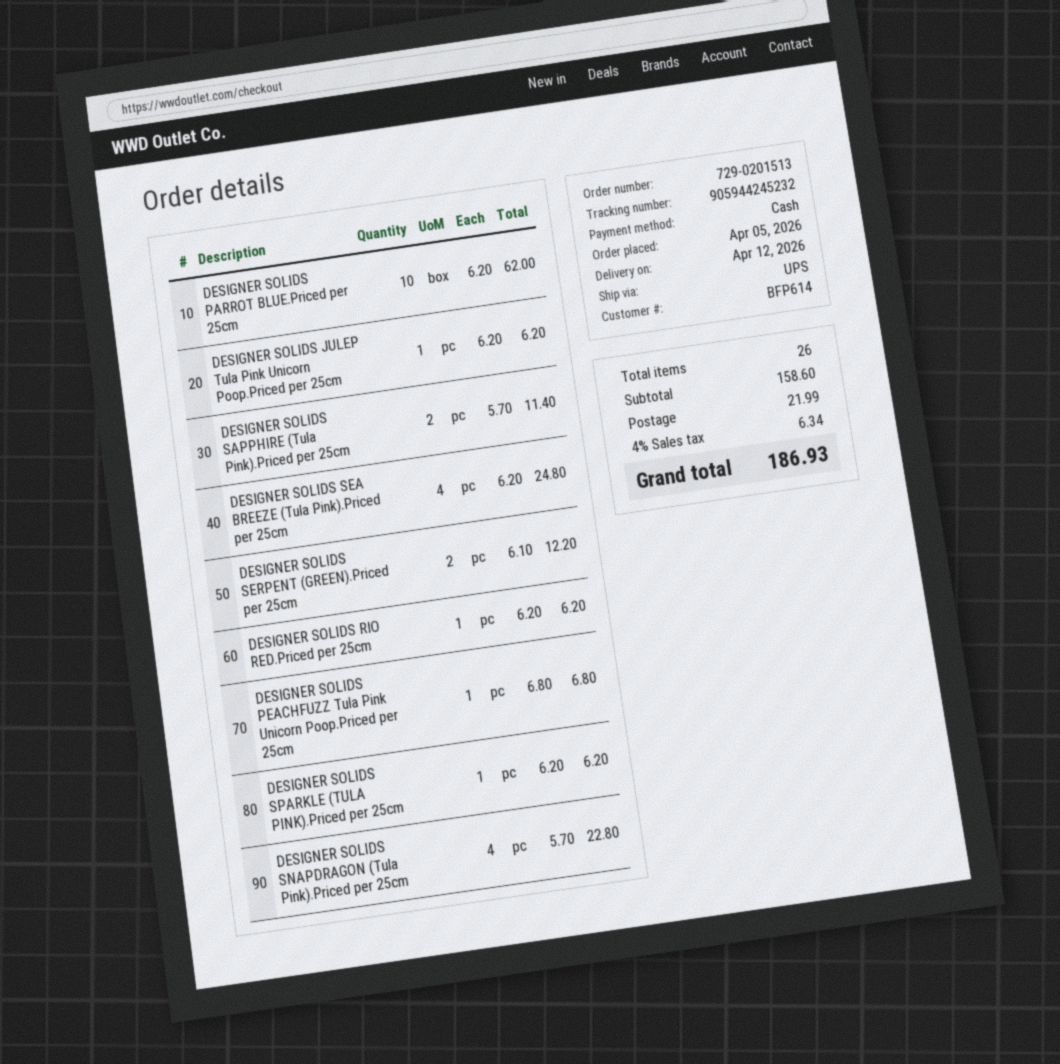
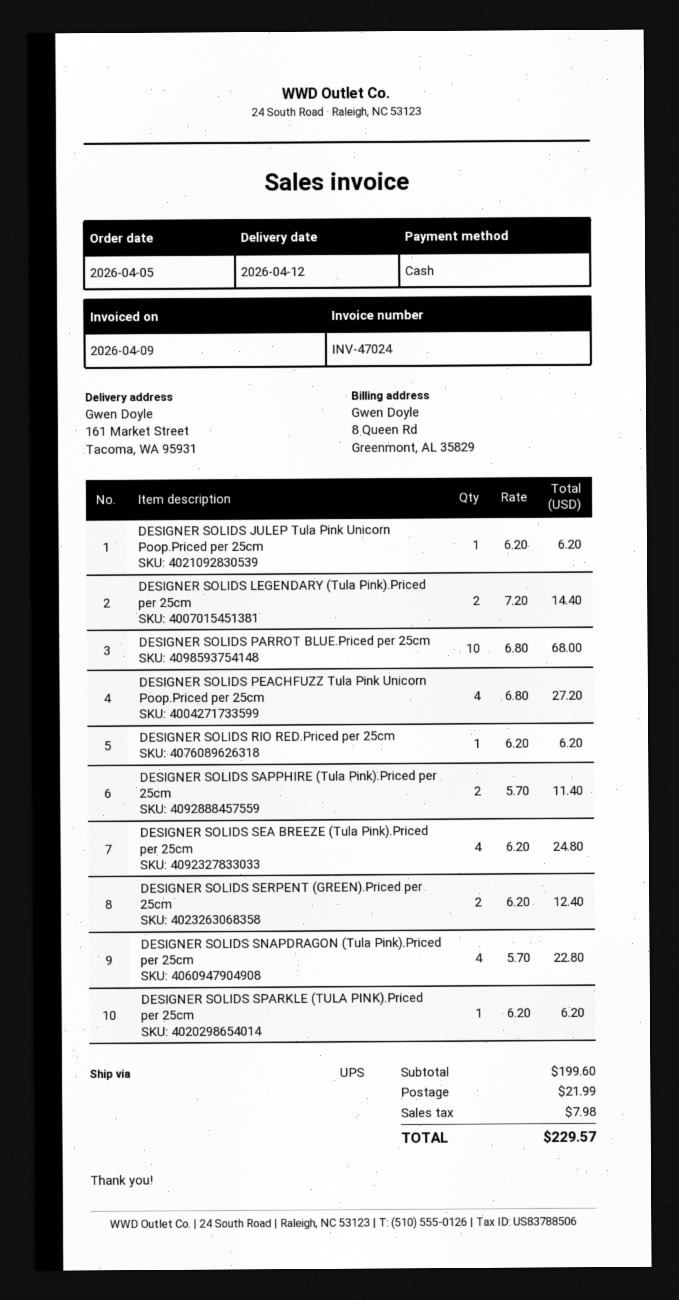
DESIGNER SOLIDS PARROT BLUE.Priced per 25cm: 10 x 6.20 = 62.00 -> 10 x 6.80 = 68.00
DESIGNER SOLIDS SERPENT (GREEN).Priced per 25cm: 2 x 6.10 = 12.20 -> 2 x 6.20 = 12.40
DESIGNER SOLIDS PEACHFUZZ Tula Pink Unicorn Poop.Priced per 25cm: 1 x 6.80 = 6.80 -> 4 x 6.80 = 27.20
DESIGNER SOLIDS LEGENDARY (Tula Pink).Priced per 25cm: none -> 2 x 7.20 = 14.40
subtotal: 158.60 -> 199.60
tax: 6.34 -> 7.98
total: 186.93 -> 229.57

